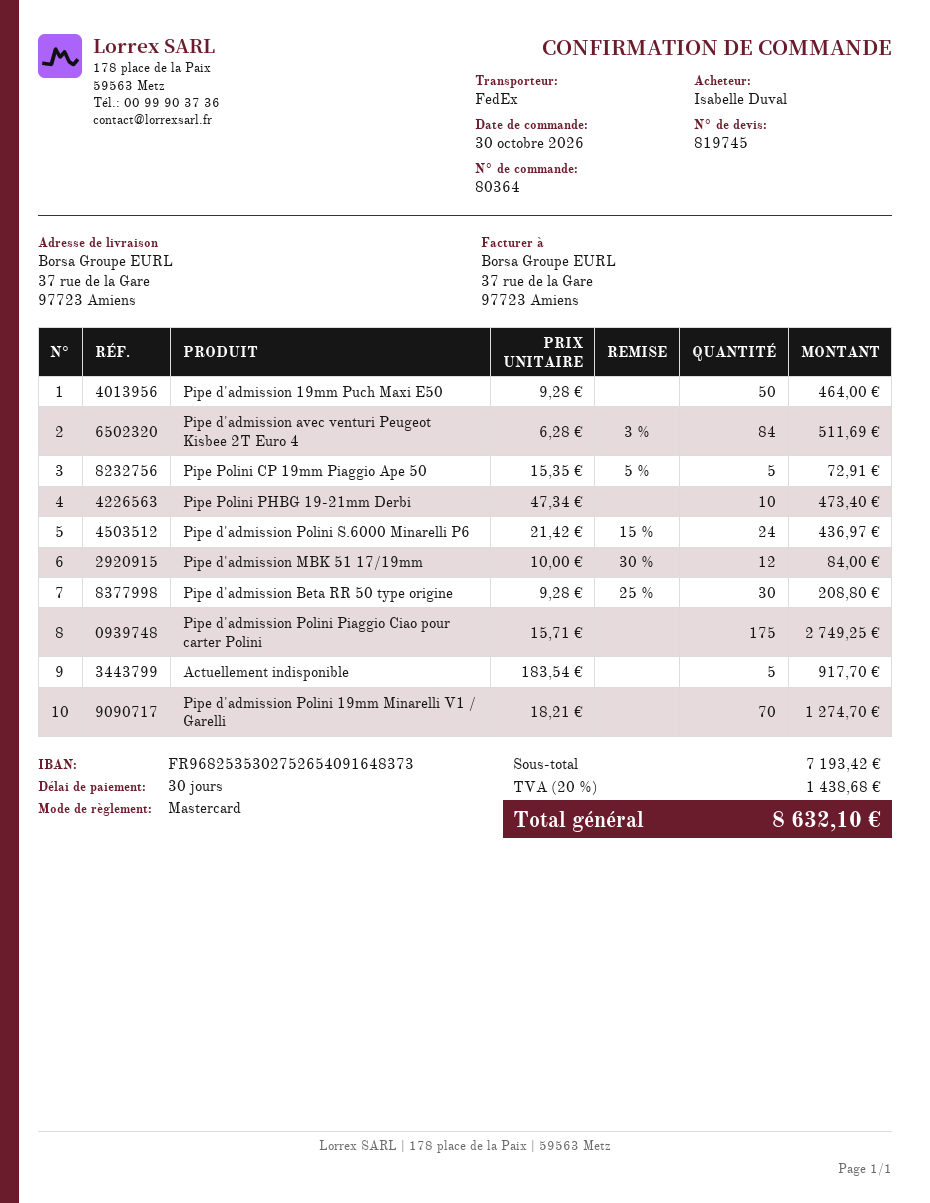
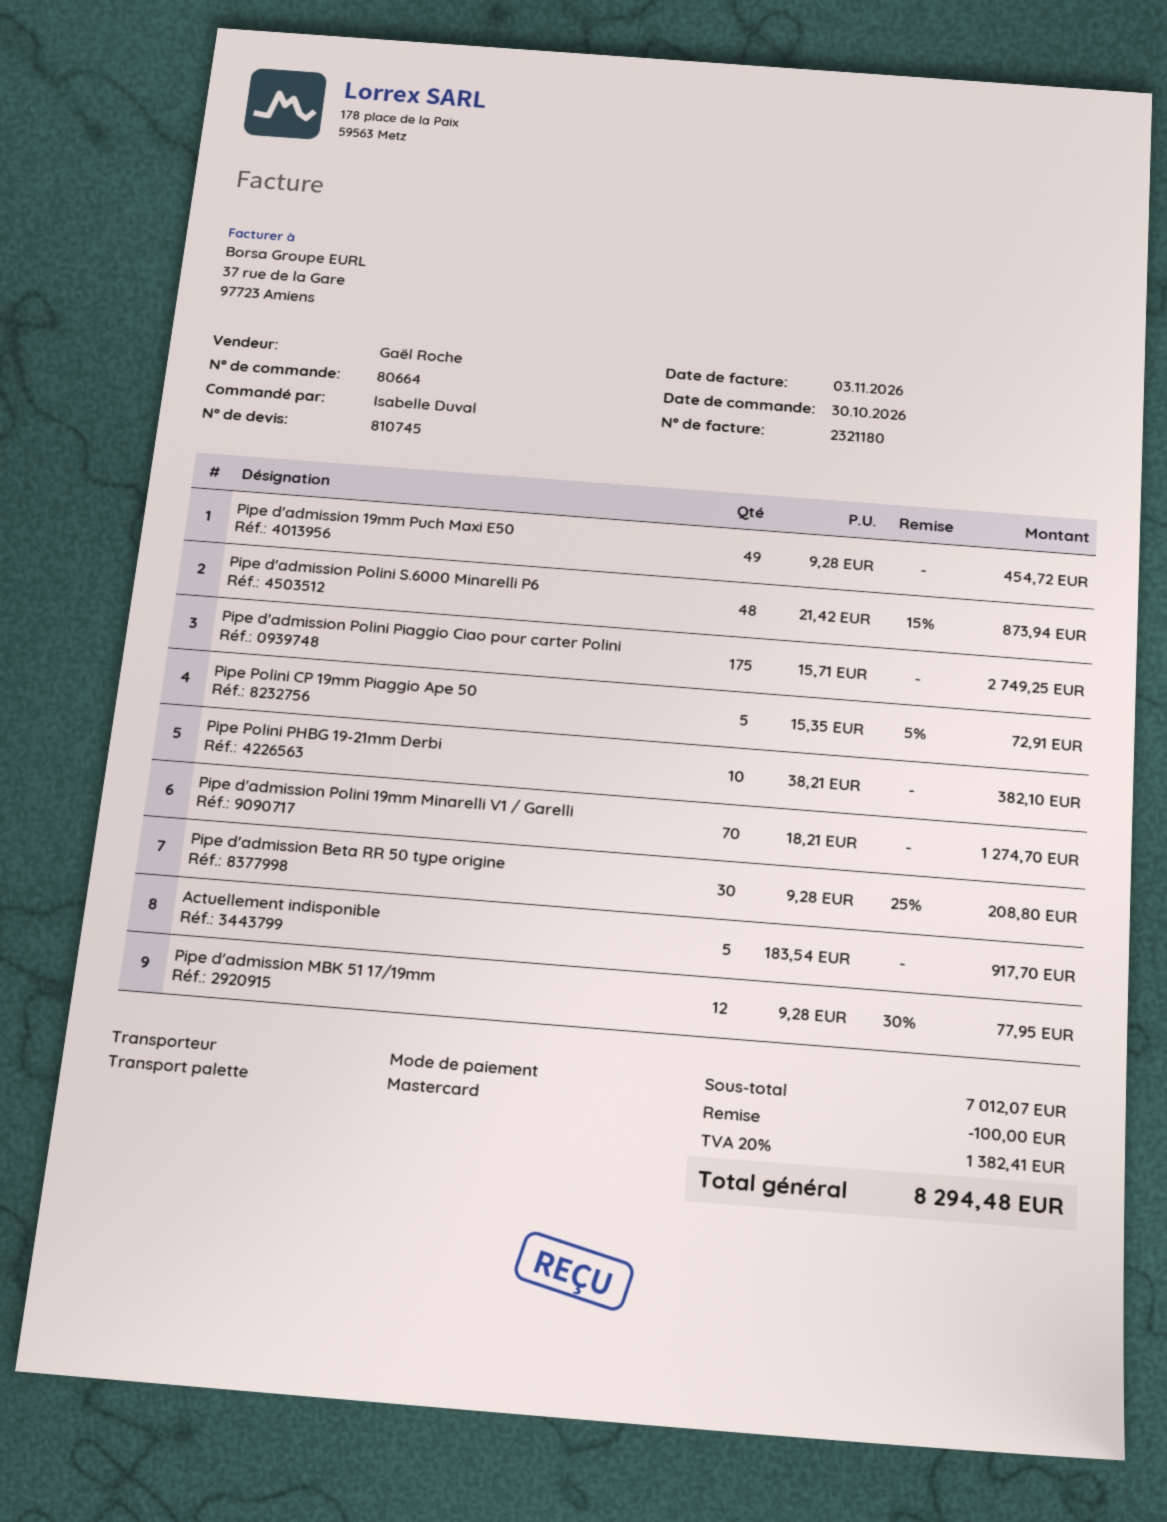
quote number: 819745 -> 810745
order number: 80364 -> 80664
shipping method: FedEx -> pallet freight
Pipe d'admission 19mm Puch Maxi E50: 50 x 9.28 = 464.00 -> 49 x 9.28 = 454.72
Pipe d'admission avec venturi Peugeot Kisbee 2T Euro 4: 84 x 6.28 - 3% = 511.69 -> none
Pipe Polini PHBG 19-21mm Derbi: 10 x 47.34 = 473.40 -> 10 x 38.21 = 382.10
Pipe d'admission Polini S.6000 Minarelli P6: 24 x 21.42 - 15% = 436.97 -> 48 x 21.42 - 15% = 873.94
Pipe d'admission MBK 51 17/19mm: 12 x 10.00 - 30% = 84.00 -> 12 x 9.28 - 30% = 77.95
subtotal: 7193.42 -> 7012.07
discount: none -> 100.00
tax: 20% = 1438.68 -> 20% = 1382.41
total: 8632.10 -> 8294.48

